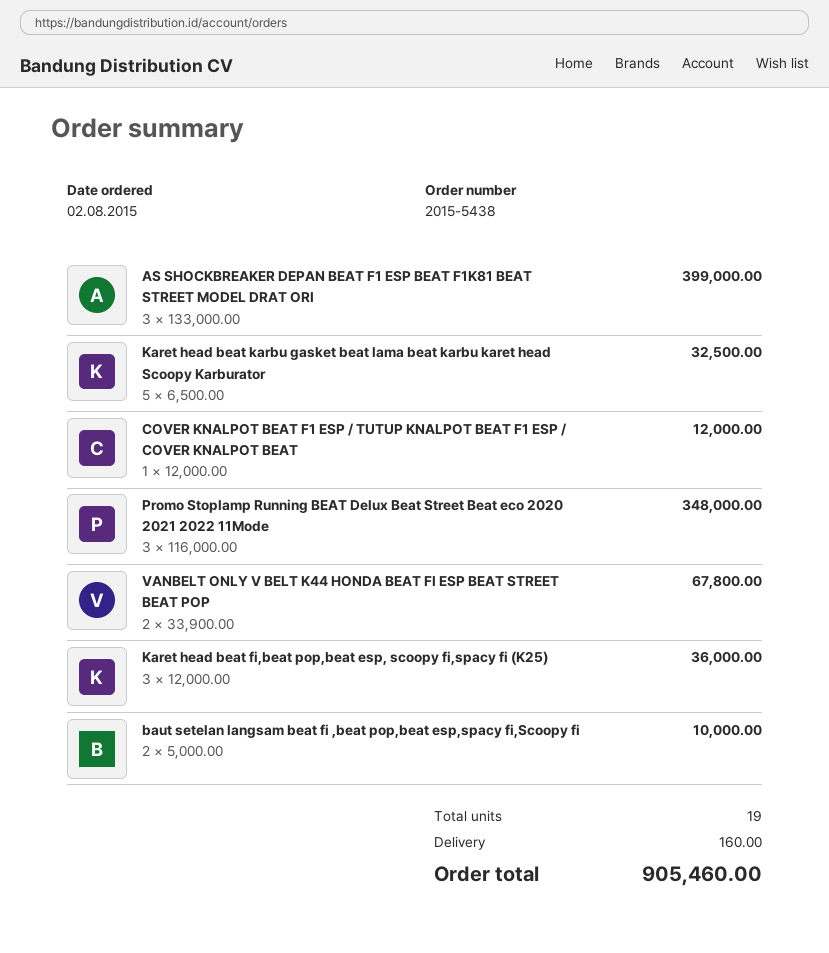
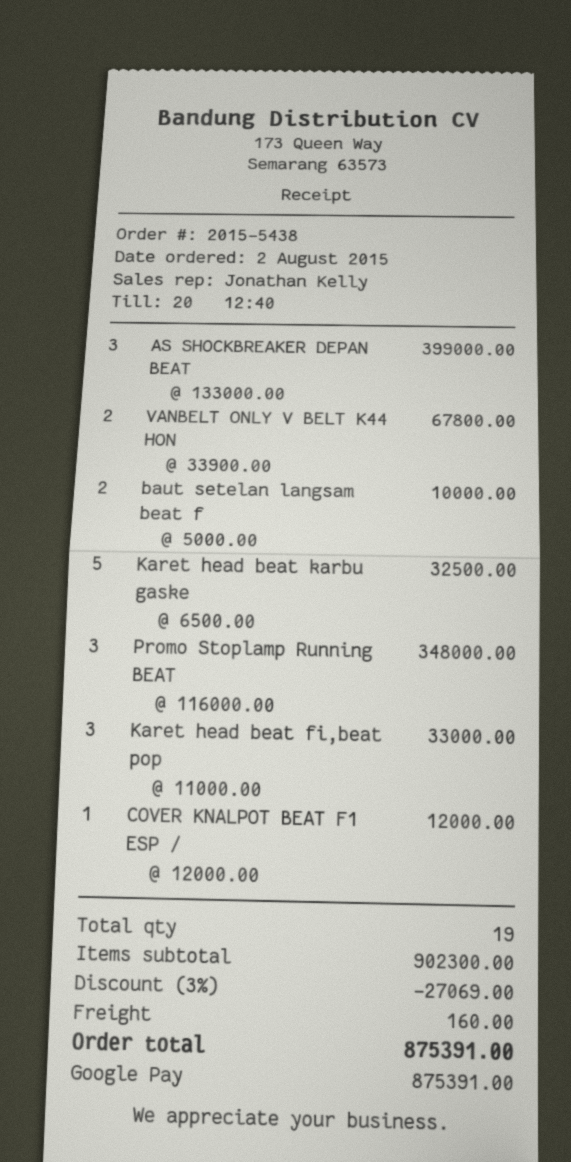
Karet head beat fi,beat pop,beat esp, scoopy fi,spacy fi (K25): 3 x 12000.00 = 36000.00 -> 3 x 11000.00 = 33000.00
discount: none -> 3% = 27069.00
total: 905460.00 -> 875391.00

